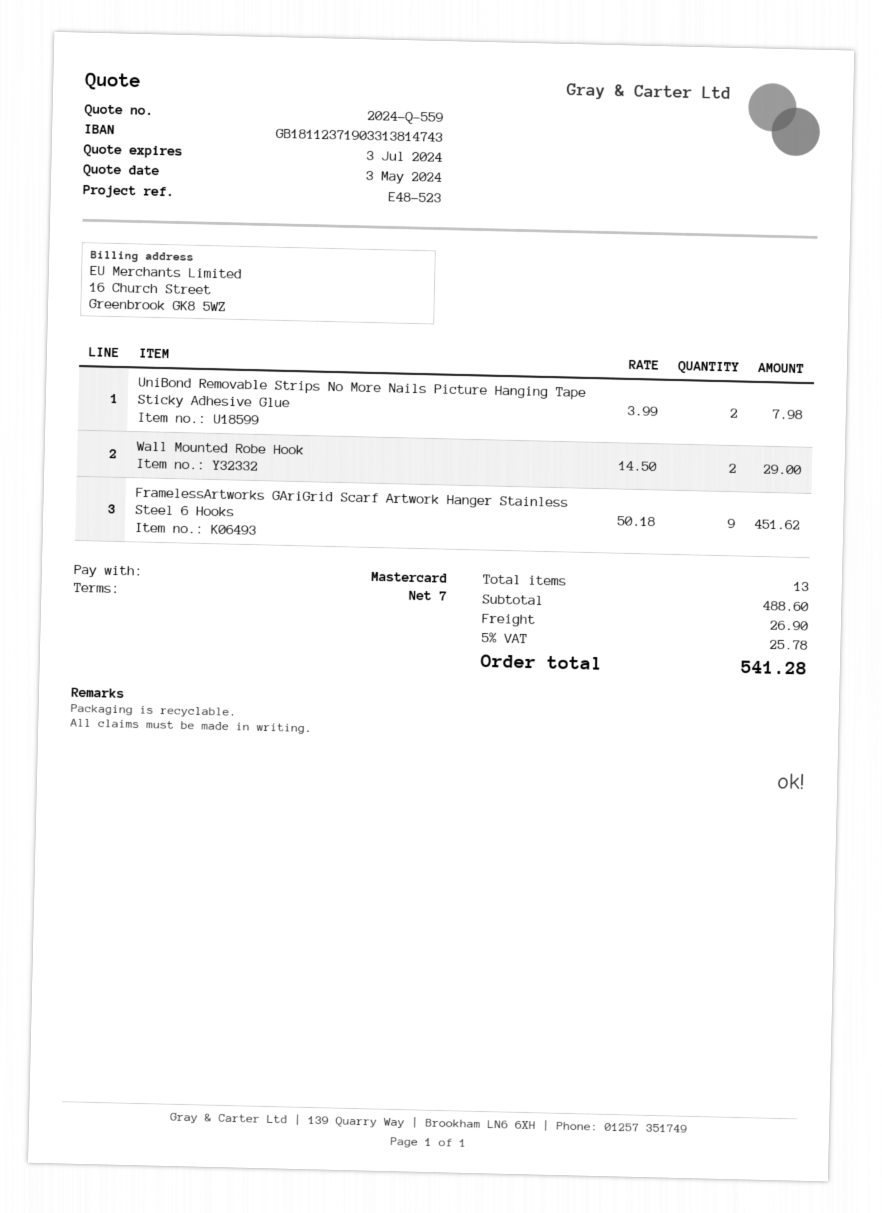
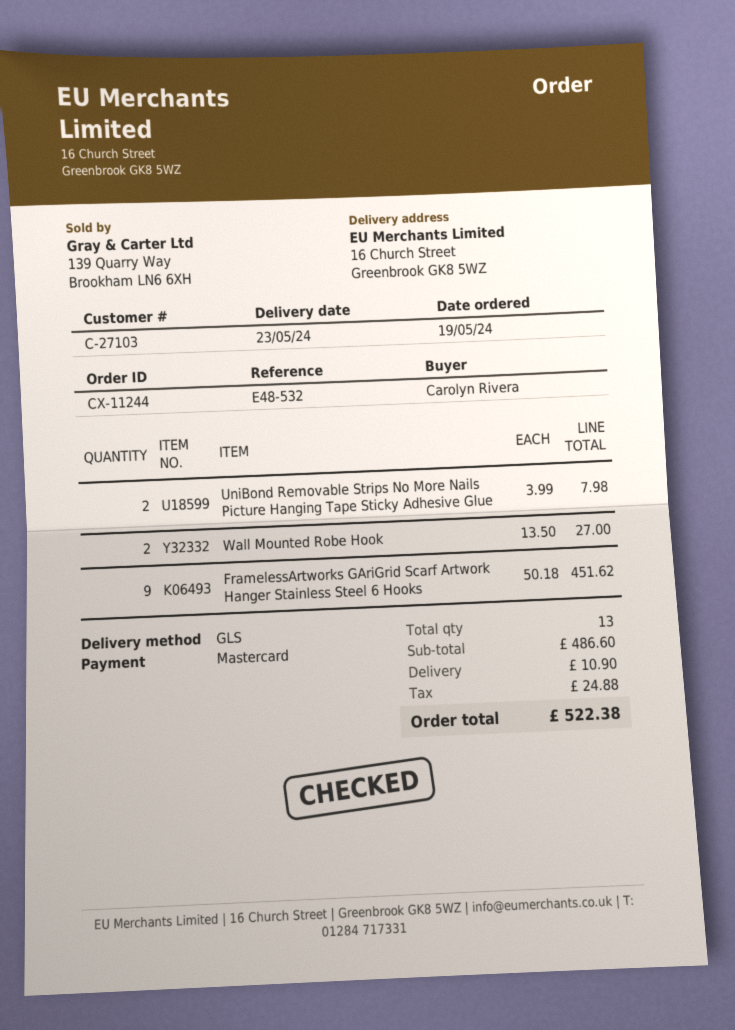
reference: E48-523 -> E48-532
Wall Mounted Robe Hook: 2 x 14.50 = 29.00 -> 2 x 13.50 = 27.00
subtotal: 488.60 -> 486.60
shipping: 26.90 -> 10.90
tax: 25.78 -> 24.88
total: 541.28 -> 522.38

